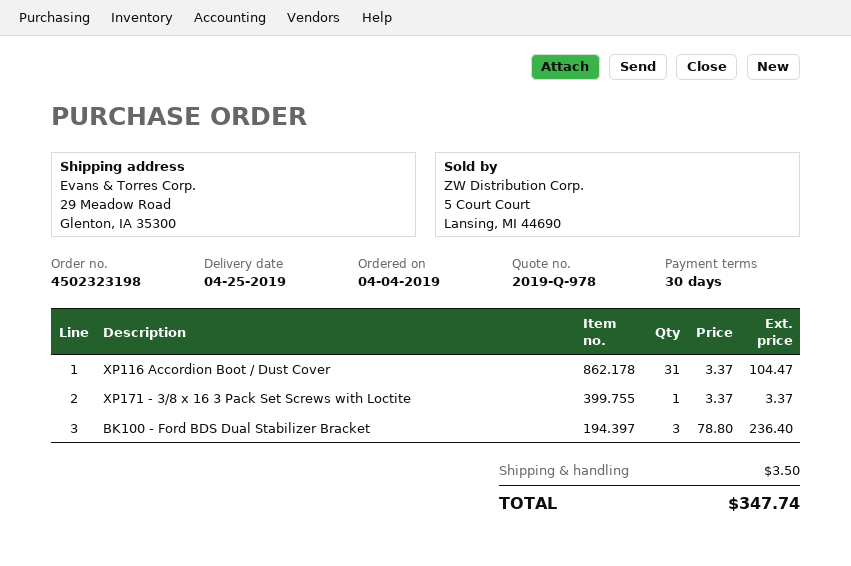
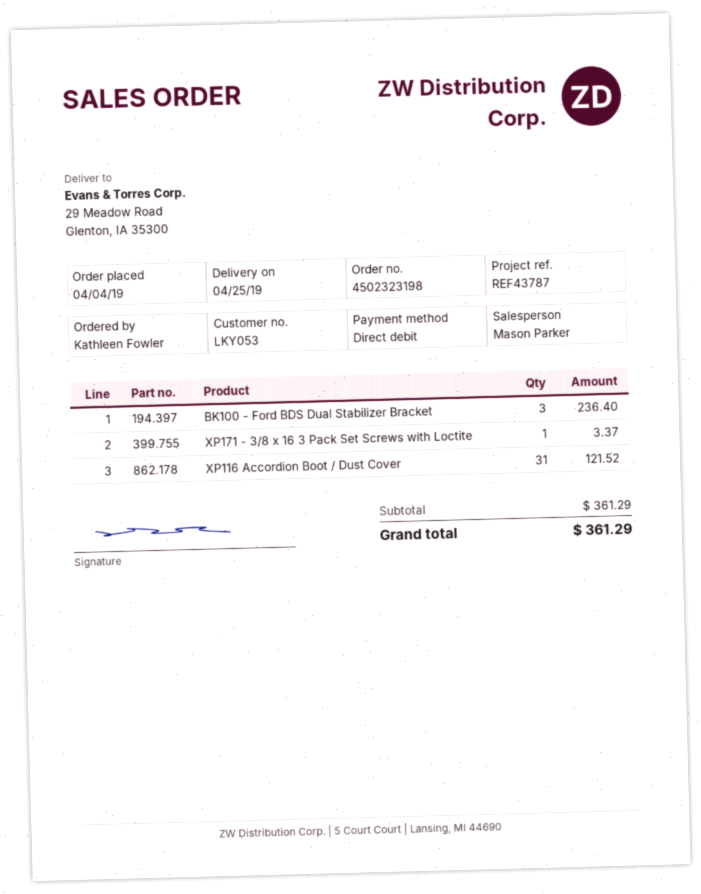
XP116 Accordion Boot / Dust Cover: 31 for 104.47 -> 31 for 121.52
shipping: 3.50 -> none
total: 347.74 -> 361.29

